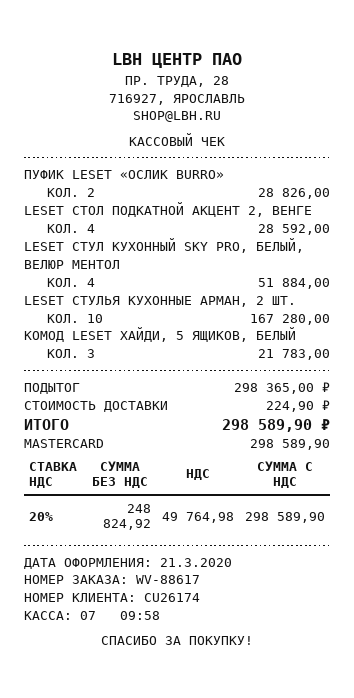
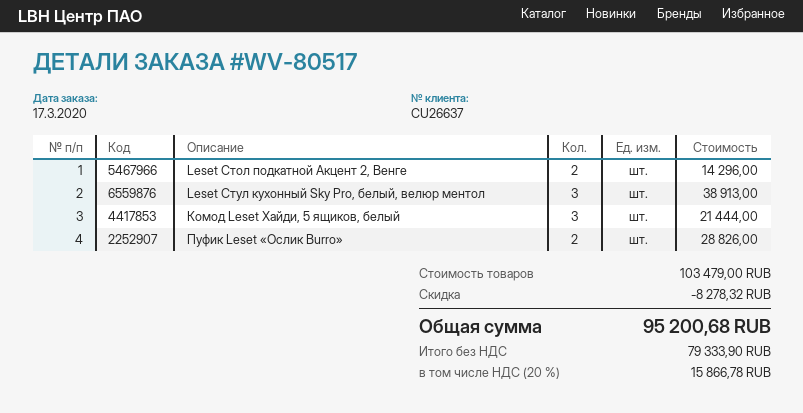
order number: WV-88617 -> WV-80517
order date: 2020-03-21 -> 2020-03-17
customer number: CU26174 -> CU26637
LESET СТОЛ ПОДКАТНОЙ АКЦЕНТ 2, ВЕНГЕ: 4 for 28592.00 -> 2 for 14296.00
LESET СТУЛ КУХОННЫЙ SKY PRO, БЕЛЫЙ, ВЕЛЮР МЕНТОЛ: 4 for 51884.00 -> 3 for 38913.00
LESET СТУЛЬЯ КУХОННЫЕ АРМАН, 2 ШТ.: 10 for 167280.00 -> none
КОМОД LESET ХАЙДИ, 5 ЯЩИКОВ, БЕЛЫЙ: 3 for 21783.00 -> 3 for 21444.00
subtotal: 298365.00 -> 103479.00
discount: none -> 8278.32
shipping: 224.90 -> none
net: 248824.92 -> 79333.90
tax: 20% = 49764.98 -> 20% = 15866.78
total: 298589.90 -> 95200.68

